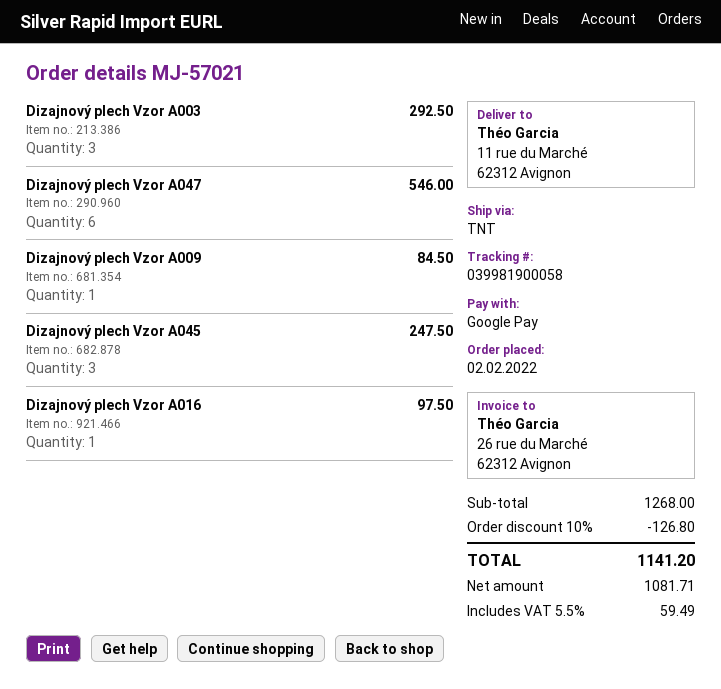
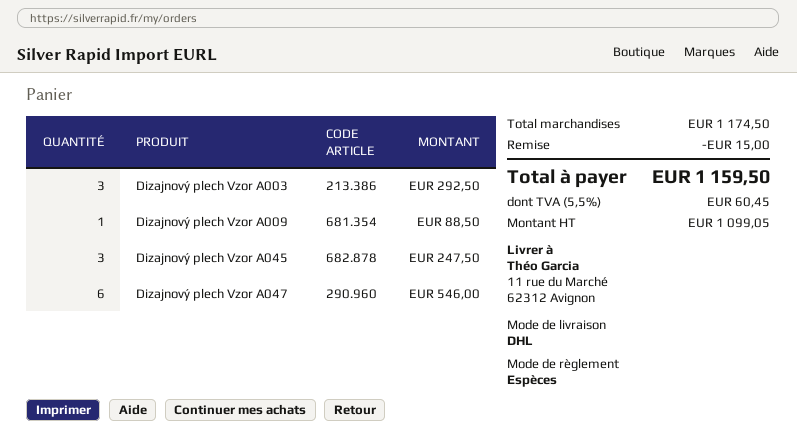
payment method: Google Pay -> cash
shipping method: TNT -> DHL
Dizajnový plech Vzor A009: 1 for 84.50 -> 1 for 88.50
Dizajnový plech Vzor A016: 1 for 97.50 -> none
subtotal: 1268.00 -> 1174.50
discount: 126.80 -> 15.00
net: 1081.71 -> 1099.05
tax: 5.5% = 59.49 -> 5.5% = 60.45
total: 1141.20 -> 1159.50

